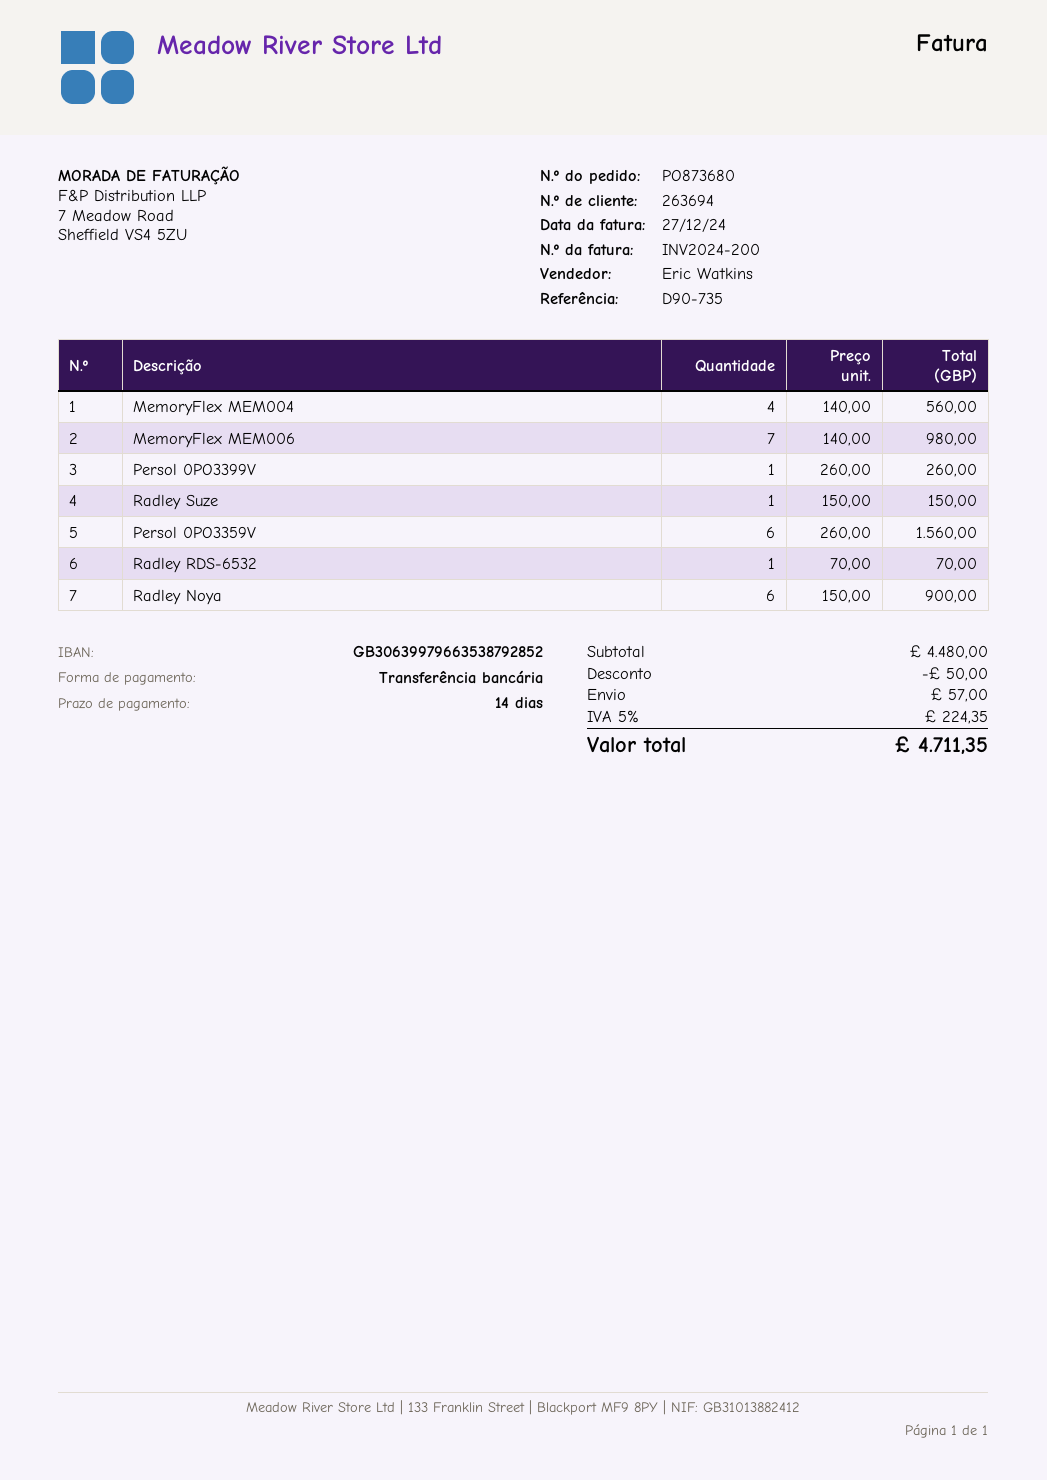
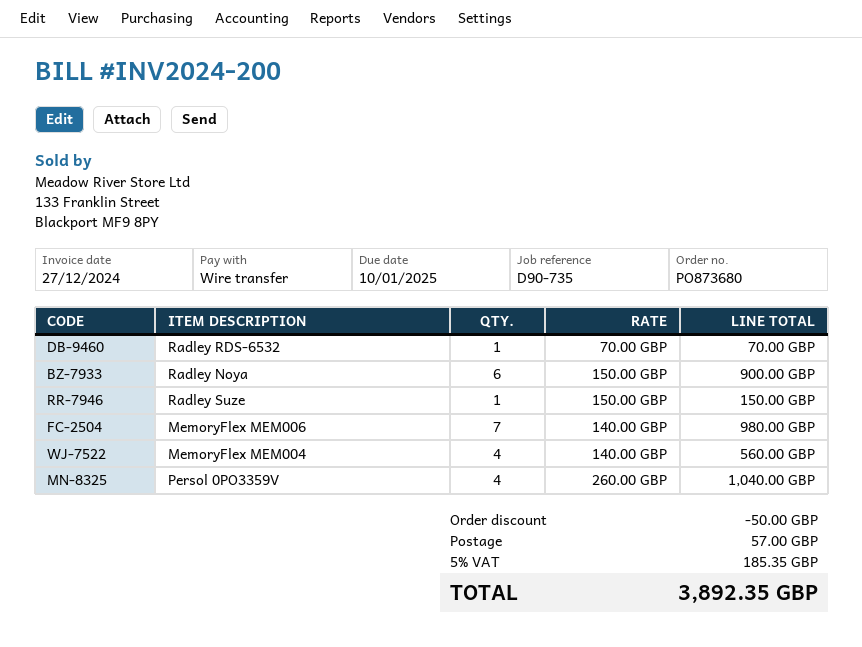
Persol 0PO3399V: 1 x 260.00 = 260.00 -> none
Persol 0PO3359V: 6 x 260.00 = 1560.00 -> 4 x 260.00 = 1040.00
tax: 5% = 224.35 -> 5% = 185.35
total: 4711.35 -> 3892.35

